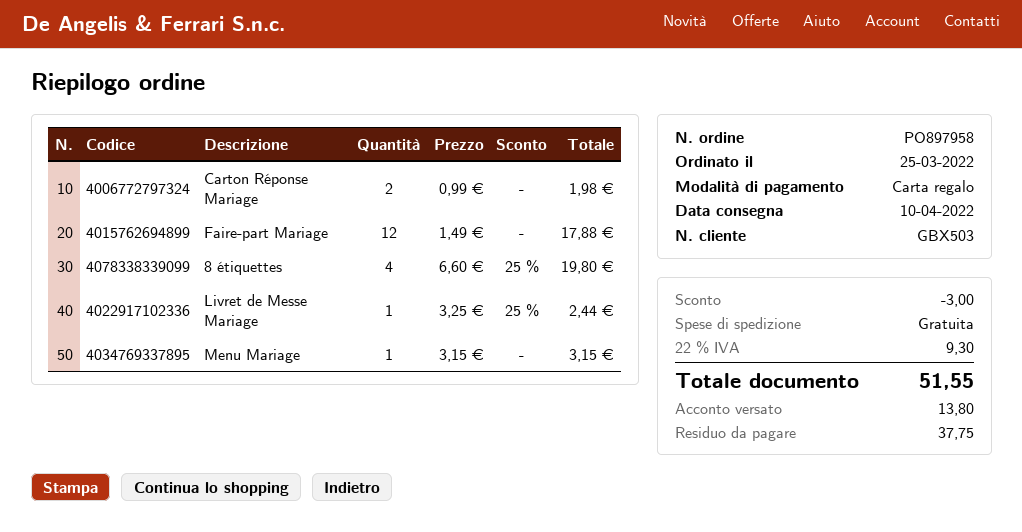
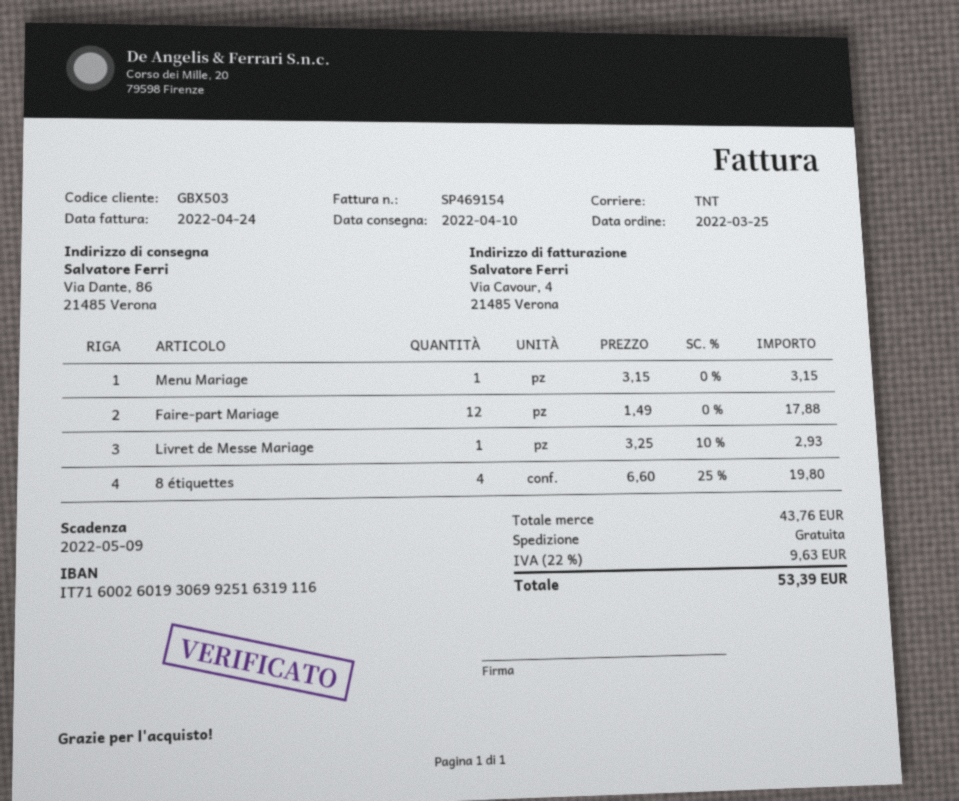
Carton Réponse Mariage: 2 x 0.99 = 1.98 -> none
Livret de Messe Mariage: 1 x 3.25 - 25% = 2.44 -> 1 x 3.25 - 10% = 2.93
discount: 3.00 -> none
tax: 22% = 9.30 -> 22% = 9.63
total: 51.55 -> 53.39

